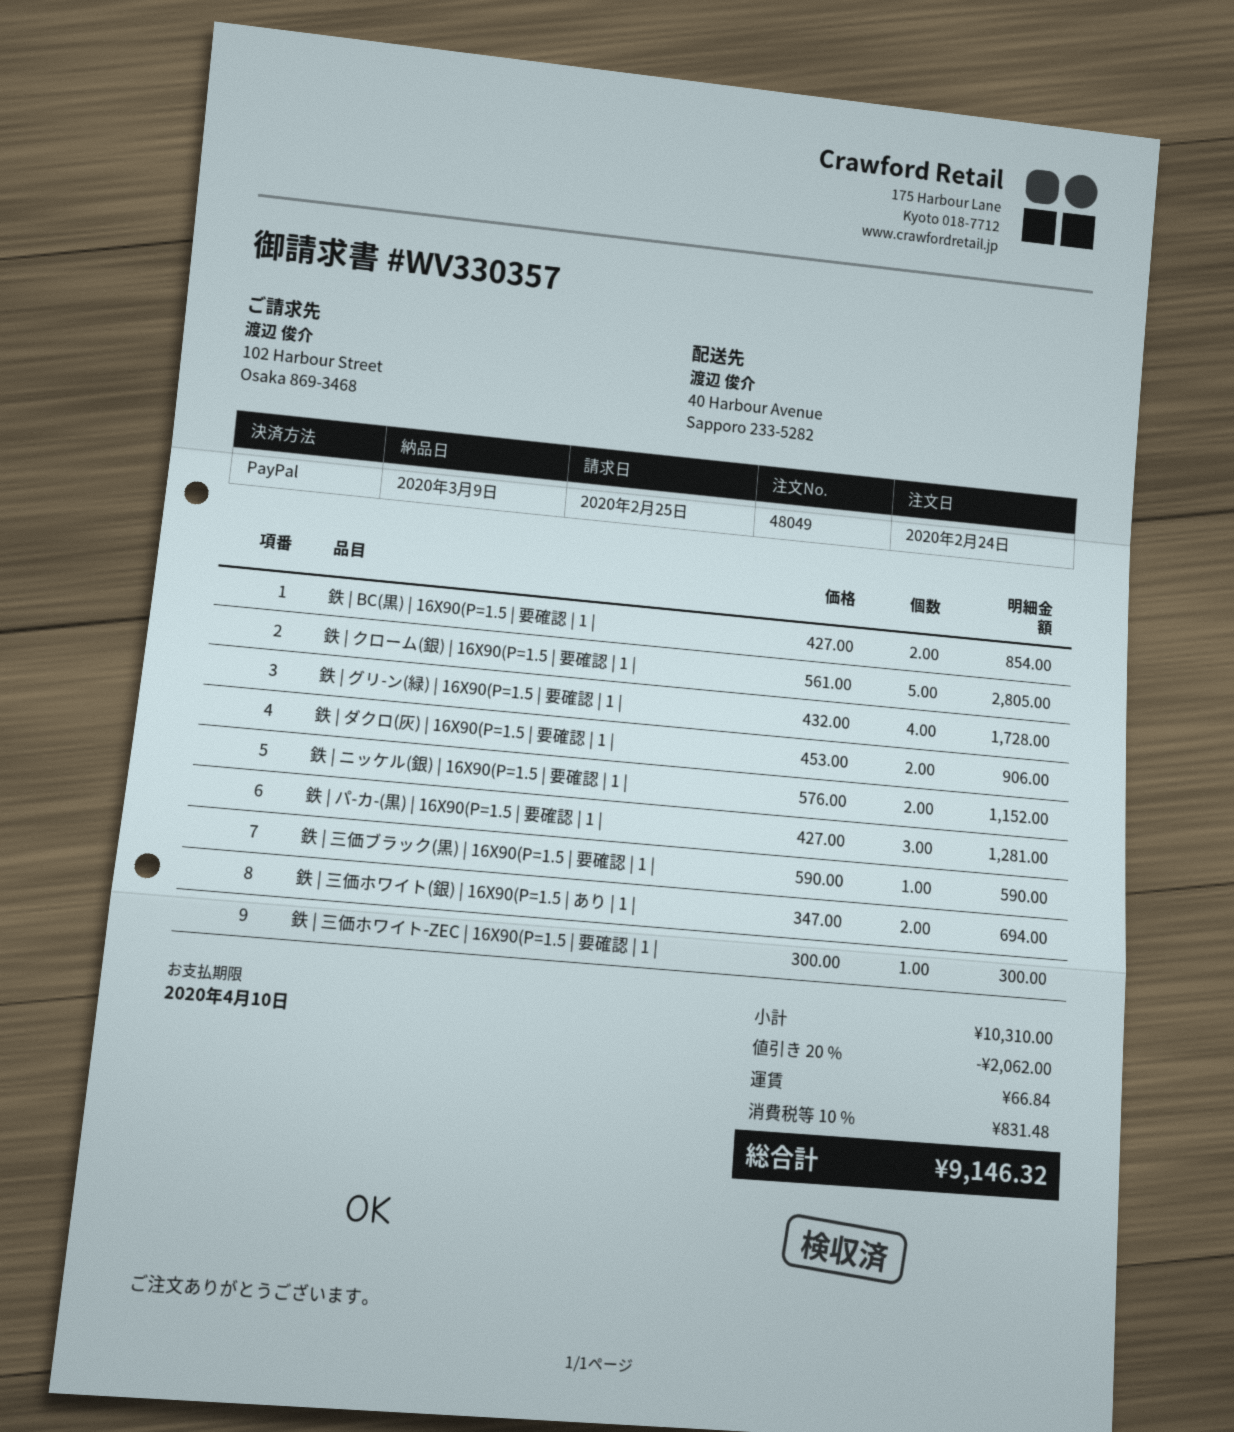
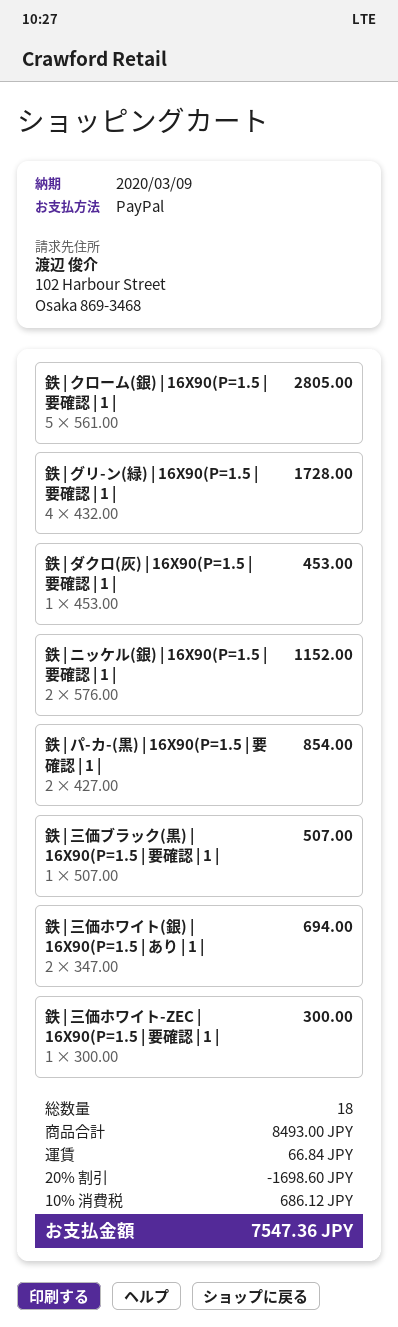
鉄 | BC(黒) | 16X90(P=1.5 | 要確認 | 1 |: 2 x 427.00 = 854.00 -> none
鉄 | ダクロ(灰) | 16X90(P=1.5 | 要確認 | 1 |: 2 x 453.00 = 906.00 -> 1 x 453.00 = 453.00
鉄 | パ-カ-(黒) | 16X90(P=1.5 | 要確認 | 1 |: 3 x 427.00 = 1281.00 -> 2 x 427.00 = 854.00
鉄 | 三価ブラック(黒) | 16X90(P=1.5 | 要確認 | 1 |: 1 x 590.00 = 590.00 -> 1 x 507.00 = 507.00
subtotal: 10310.00 -> 8493.00
discount: 20% = 2062.00 -> 20% = 1698.60
tax: 10% = 831.48 -> 10% = 686.12
total: 9146.32 -> 7547.36

